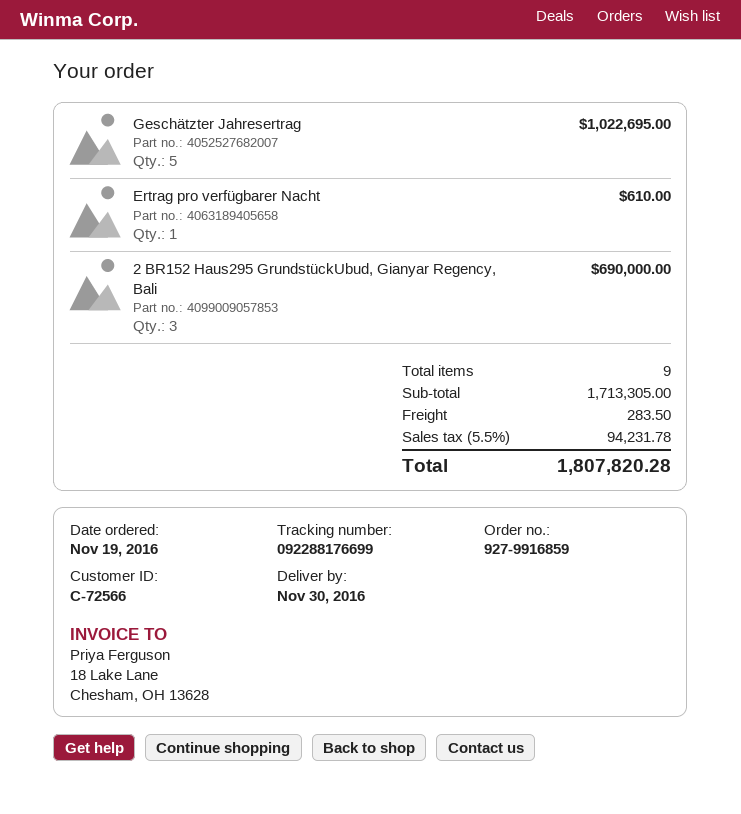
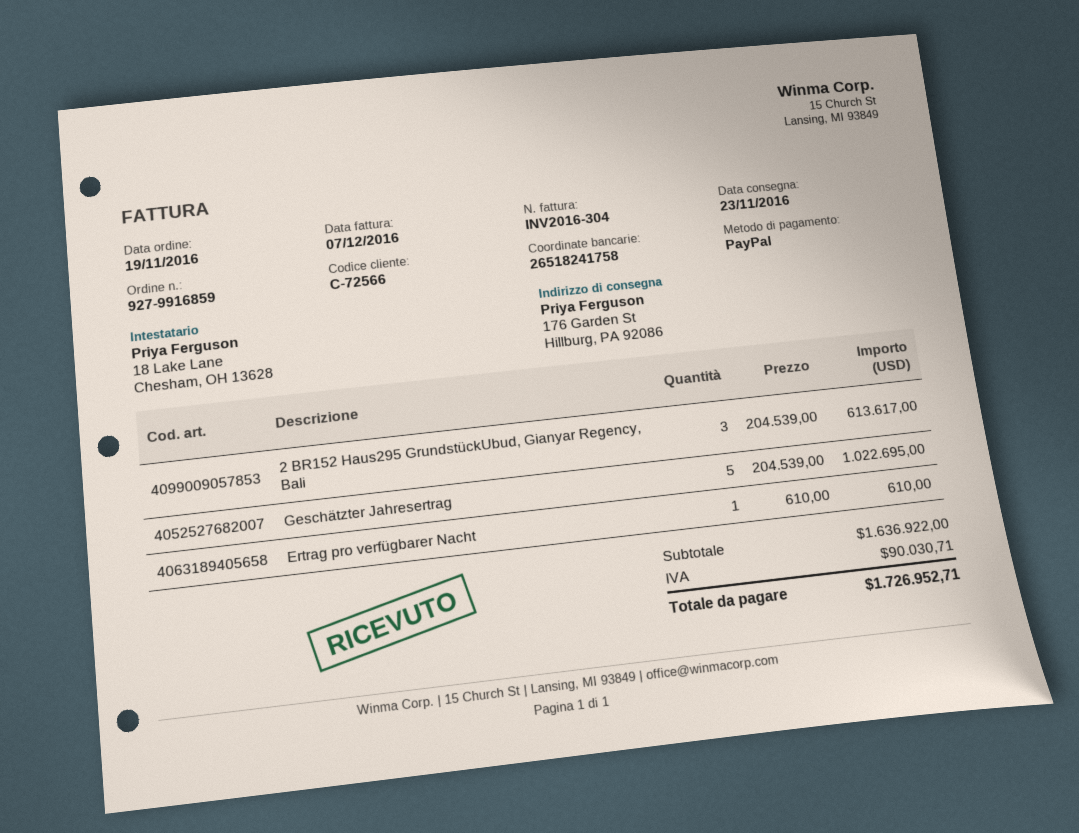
delivery date: 2016-11-30 -> 2016-11-23
2 BR152 Haus295 GrundstückUbud, Gianyar Regency, Bali: 3 for 690000.00 -> 3 for 613617.00
subtotal: 1713305.00 -> 1636922.00
shipping: 283.50 -> none
tax: 94231.78 -> 90030.71
total: 1807820.28 -> 1726952.71

